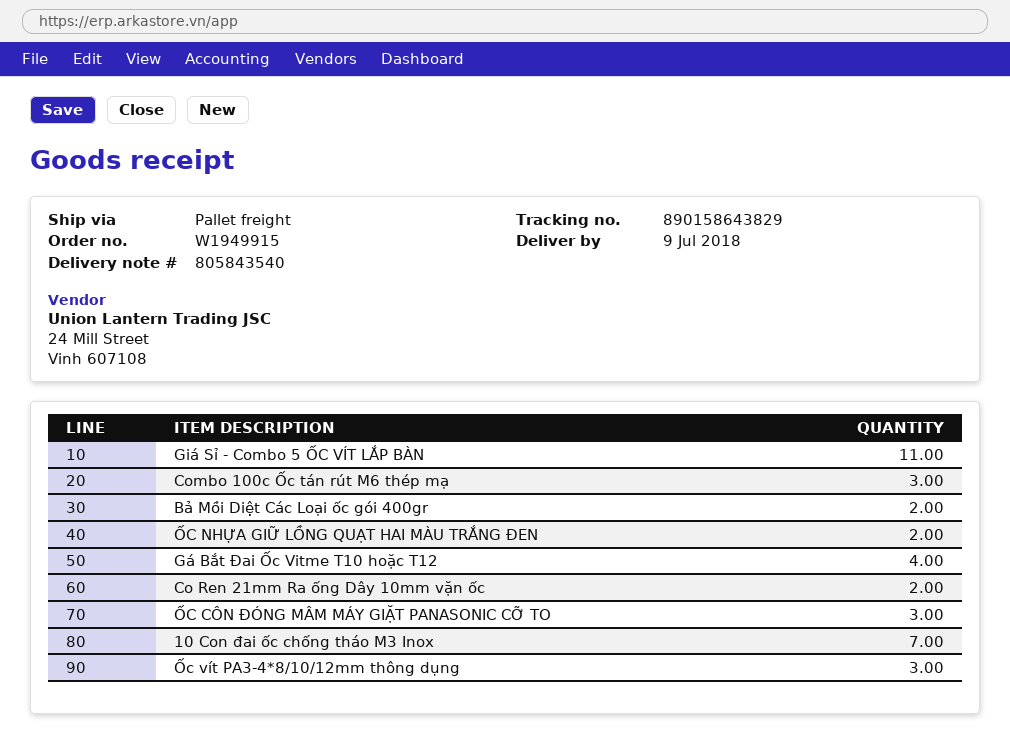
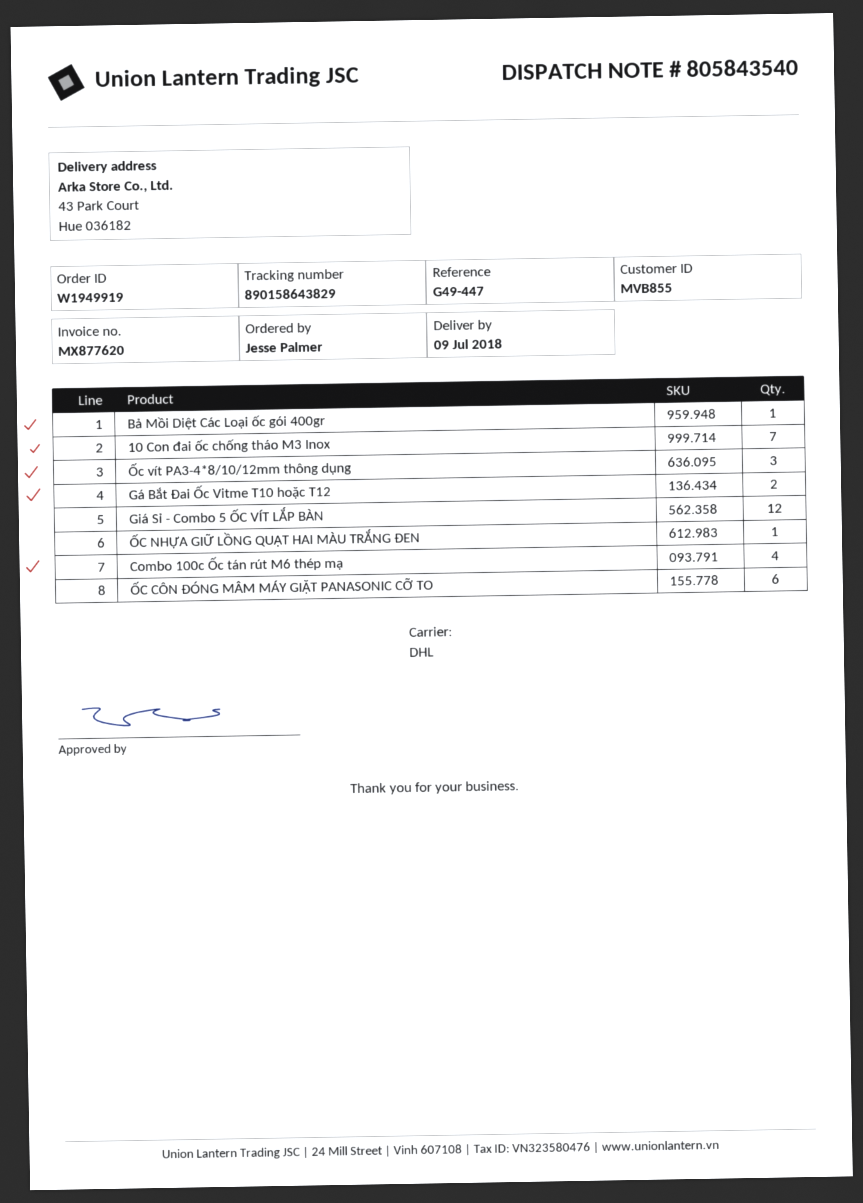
order number: W1949915 -> W1949919
shipping method: pallet freight -> DHL
Giá Sỉ - Combo 5 ỐC VÍT LẮP BÀN: 11 -> 12
Combo 100c Ốc tán rút M6 thép mạ: 3 -> 4
Bả Mồi Diệt Các Loại ốc gói 400gr: 2 -> 1
ỐC NHỰA GIỮ LỒNG QUẠT HAI MÀU TRẮNG ĐEN: 2 -> 1
Gá Bắt Đai Ốc Vitme T10 hoặc T12: 4 -> 2
Co Ren 21mm Ra ống Dây 10mm vặn ốc: 2 -> none
ỐC CÔN ĐÓNG MÂM MÁY GIẶT PANASONIC CỠ TO: 3 -> 6

